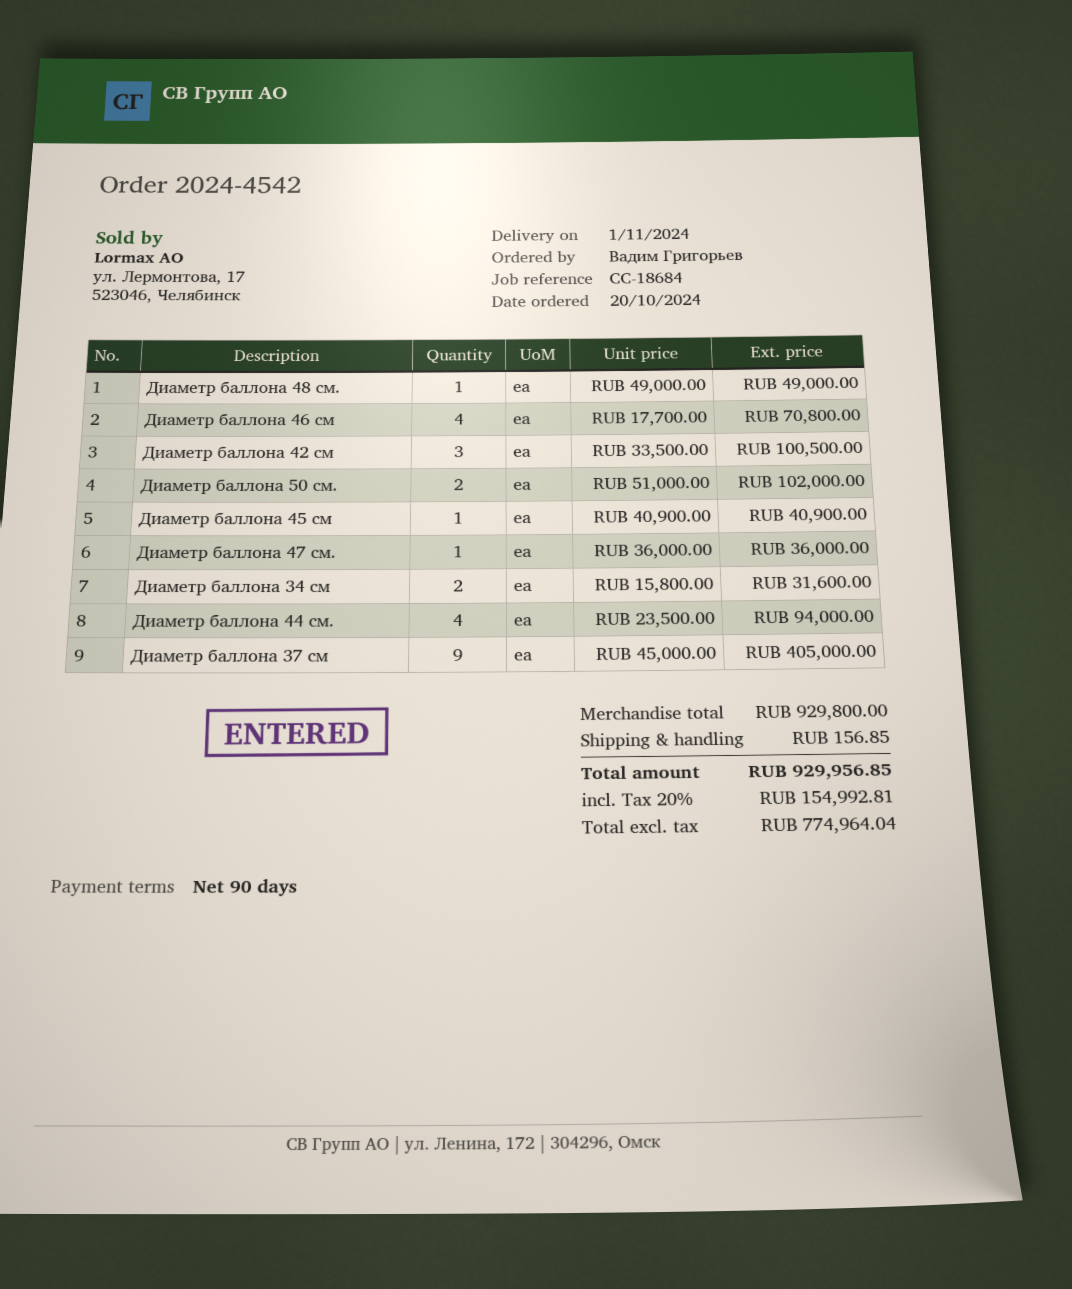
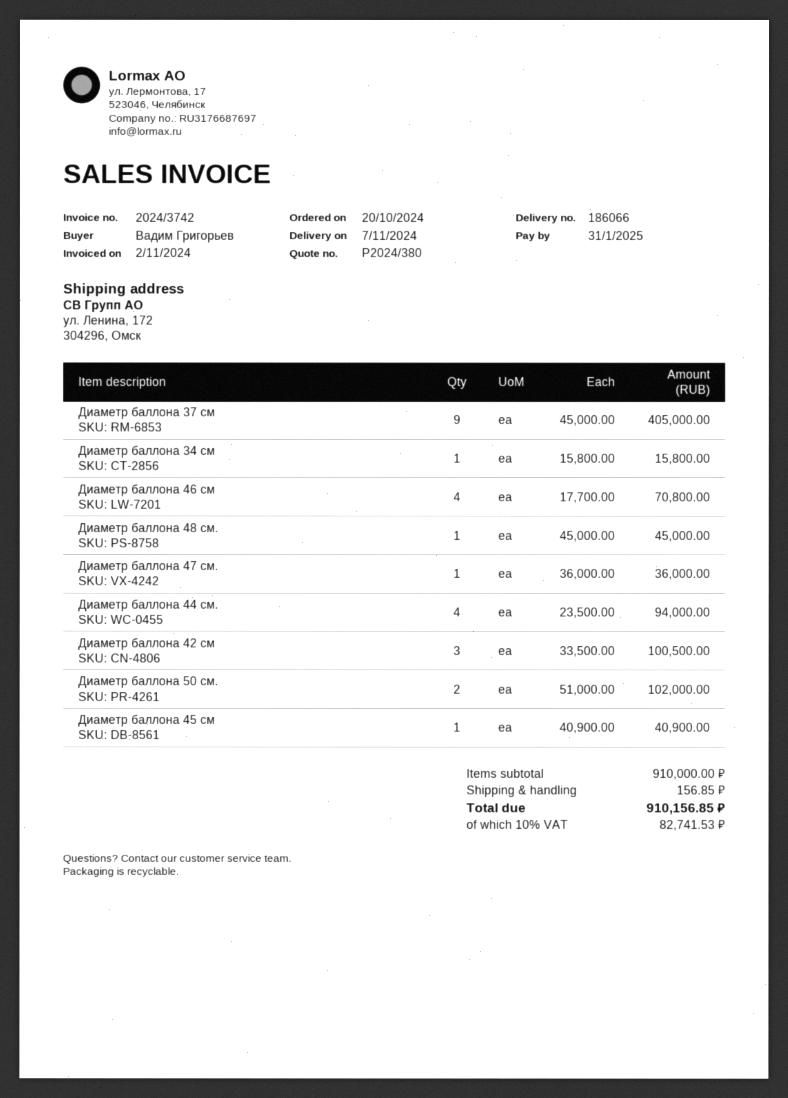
delivery date: 2024-11-01 -> 2024-11-07
Диаметр баллона 48 см.: 1 x 49000.00 = 49000.00 -> 1 x 45000.00 = 45000.00
Диаметр баллона 34 см: 2 x 15800.00 = 31600.00 -> 1 x 15800.00 = 15800.00
subtotal: 929800.00 -> 910000.00
tax: 20% = 154992.81 -> 10% = 82741.53
total: 929956.85 -> 910156.85

